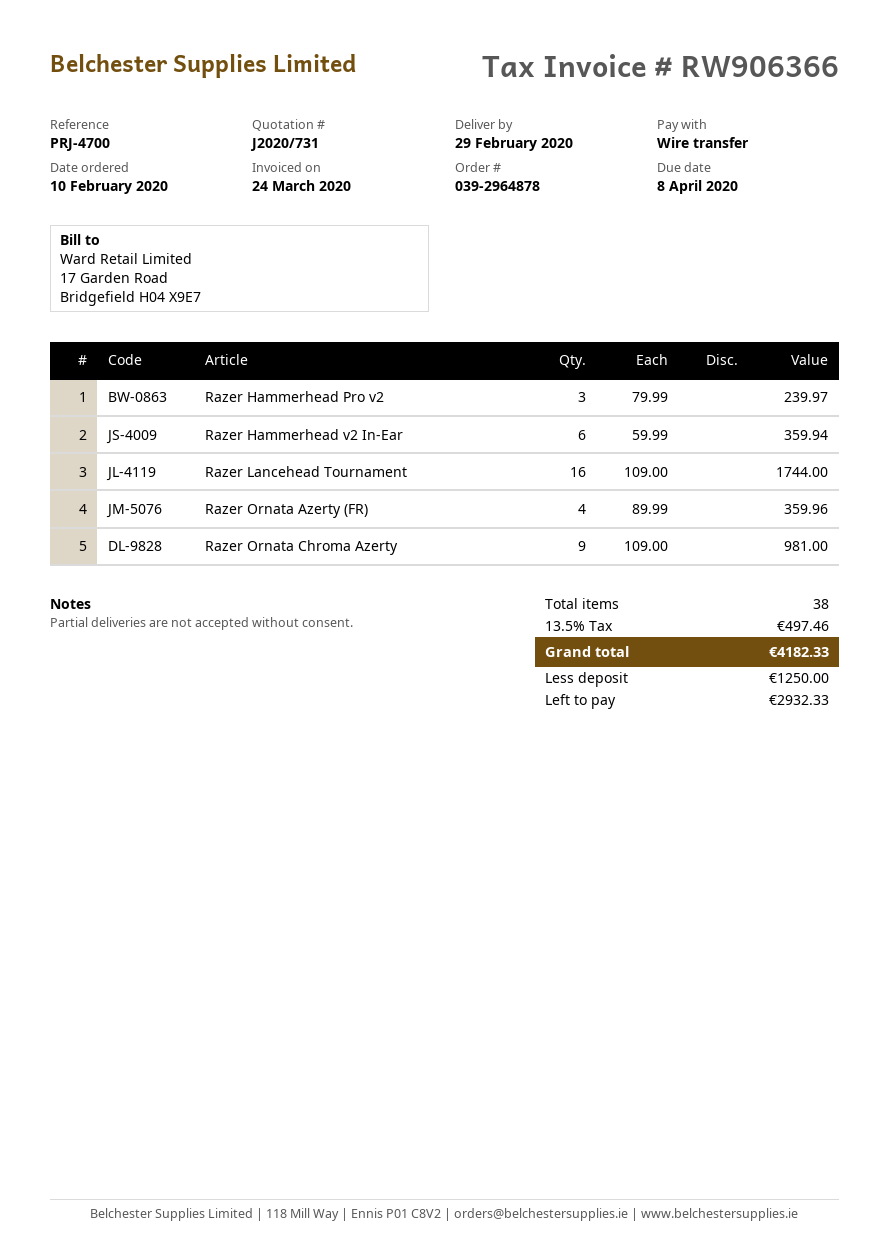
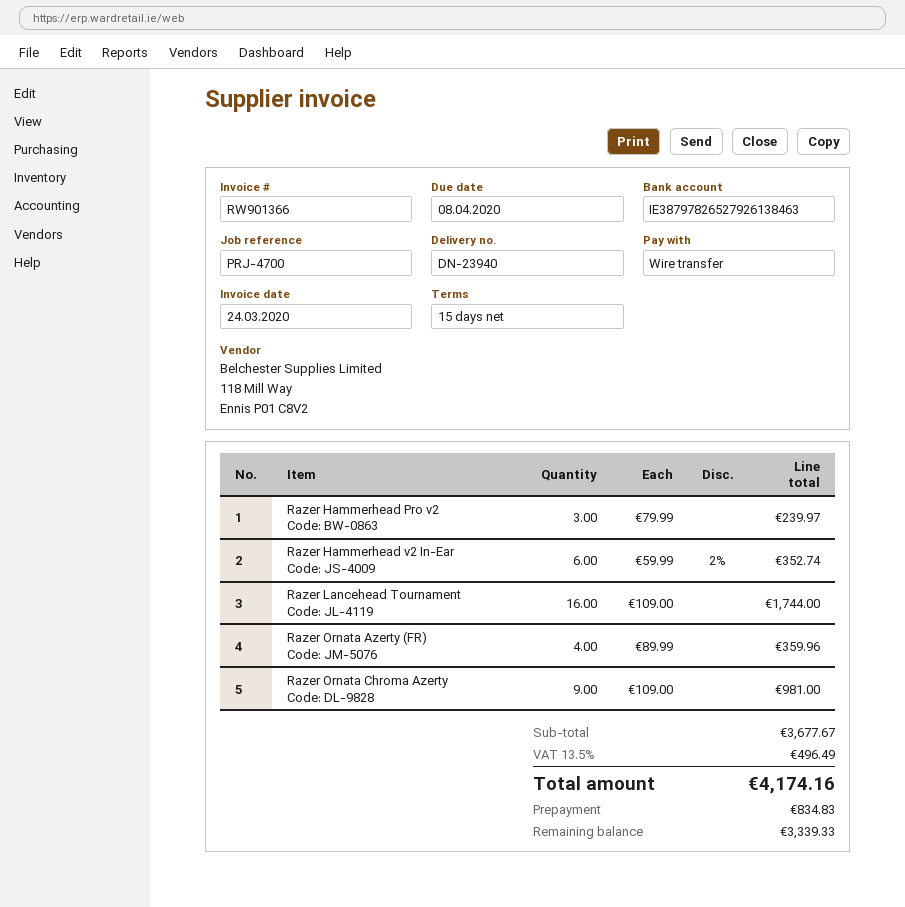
invoice number: RW906366 -> RW901366
Razer Hammerhead v2 In-Ear: 6 x 59.99 = 359.94 -> 6 x 59.99 - 2% = 352.74
tax: 13.5% = 497.46 -> 13.5% = 496.49
total: 4182.33 -> 4174.16
deposit: 1250.00 -> 834.83
balance: 2932.33 -> 3339.33

